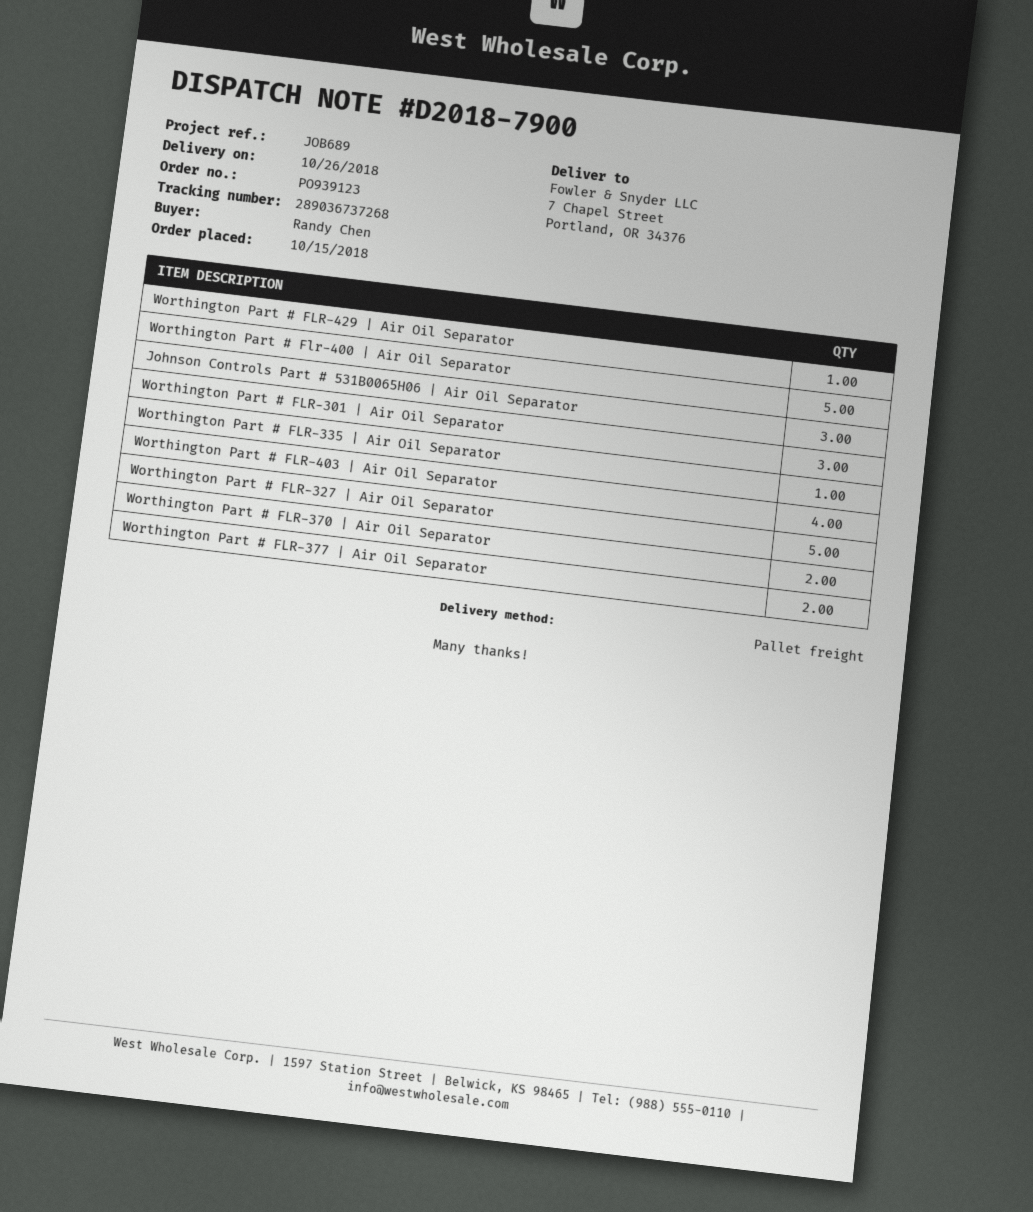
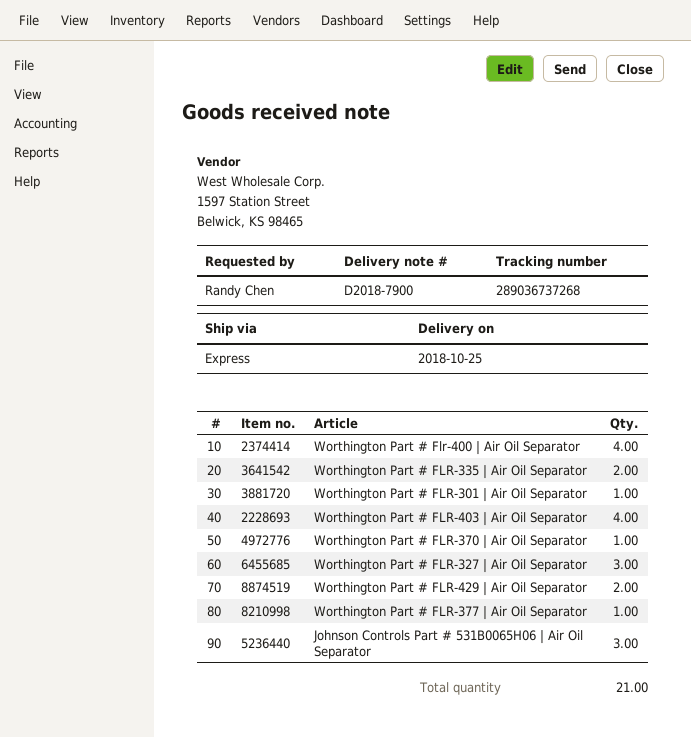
delivery date: 2018-10-26 -> 2018-10-25
shipping method: pallet freight -> express
Worthington Part # FLR-429 | Air Oil Separator: 1 -> 2
Worthington Part # Flr-400 | Air Oil Separator: 5 -> 4
Worthington Part # FLR-301 | Air Oil Separator: 3 -> 1
Worthington Part # FLR-335 | Air Oil Separator: 1 -> 2
Worthington Part # FLR-327 | Air Oil Separator: 5 -> 3
Worthington Part # FLR-370 | Air Oil Separator: 2 -> 1
Worthington Part # FLR-377 | Air Oil Separator: 2 -> 1

